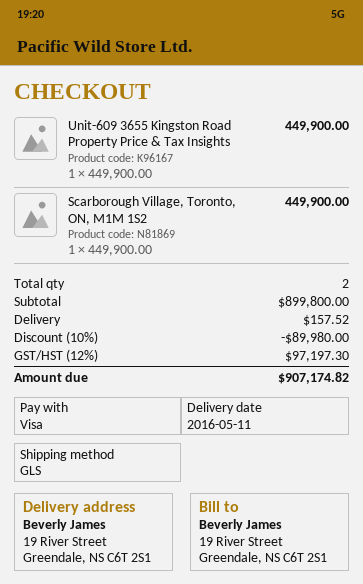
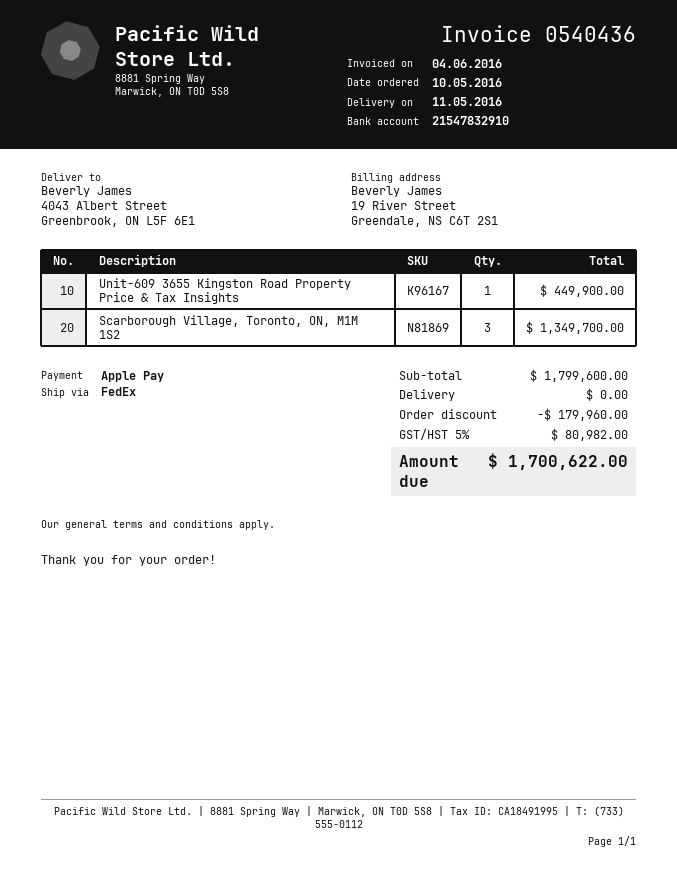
payment method: Visa -> Apple Pay
shipping method: GLS -> FedEx
ship to: 19 River Street, Greendale, NS C6T 2S1 -> 4043 Albert Street, Greenbrook, ON L5F 6E1
Scarborough Village, Toronto, ON, M1M 1S2: 1 for 449900.00 -> 3 for 1349700.00
subtotal: 899800.00 -> 1799600.00
discount: 89980.00 -> 179960.00
shipping: 157.52 -> 0.00
tax: 12% = 97197.30 -> 5% = 80982.00
total: 907174.82 -> 1700622.00

